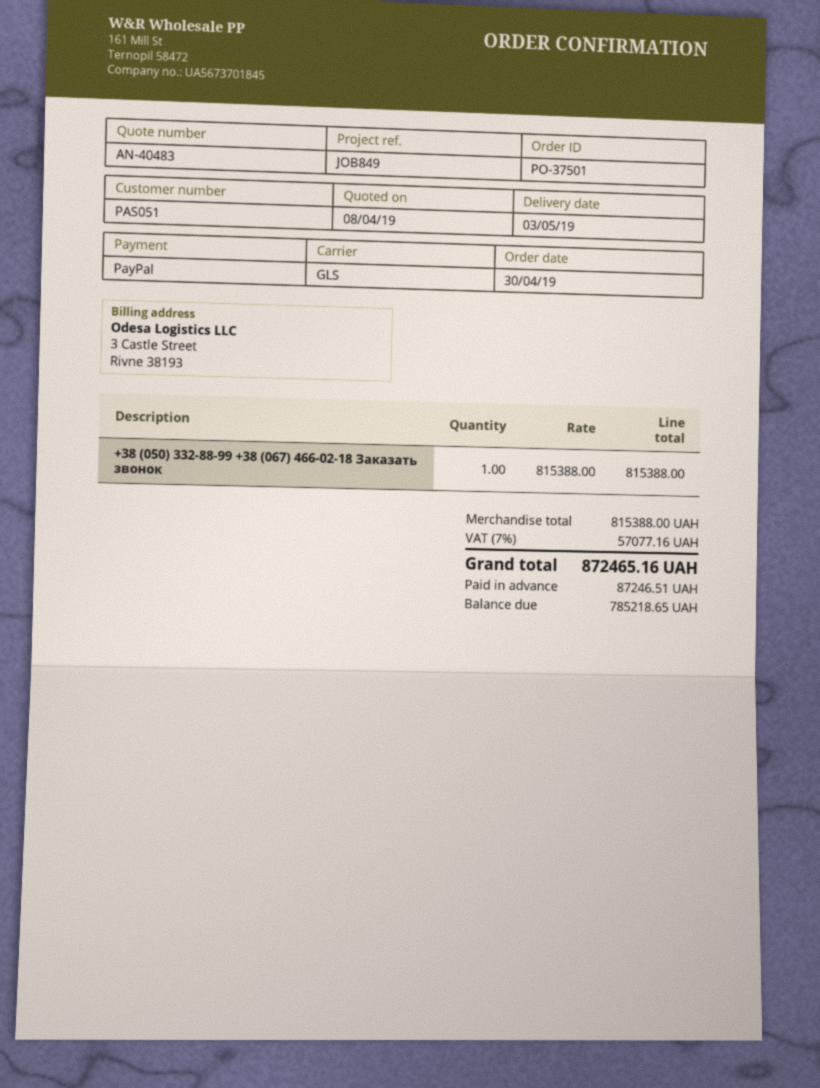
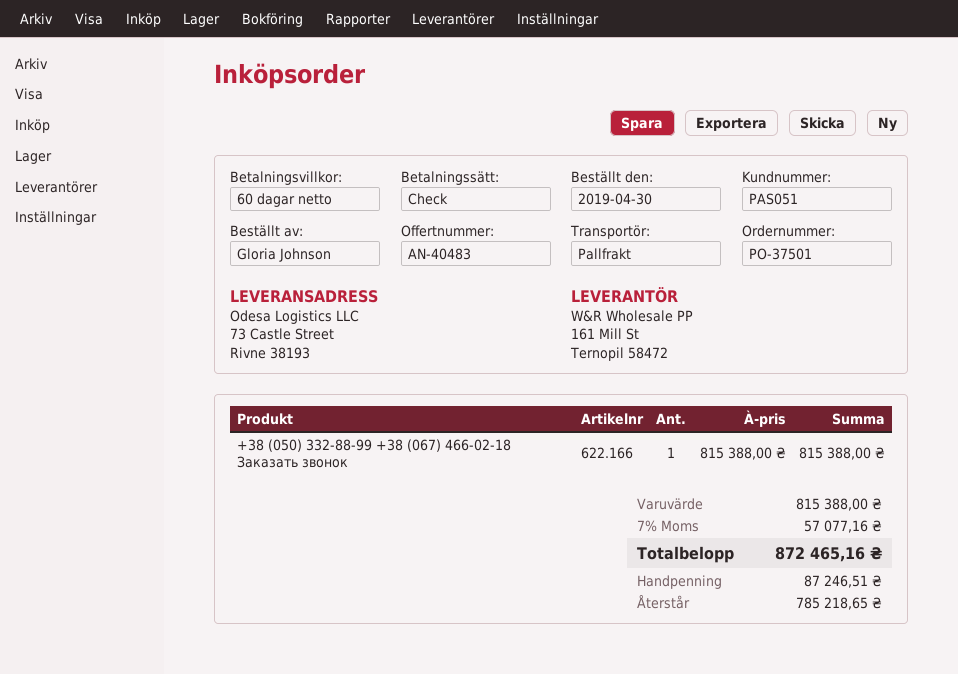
payment method: PayPal -> cheque
shipping method: GLS -> pallet freight

